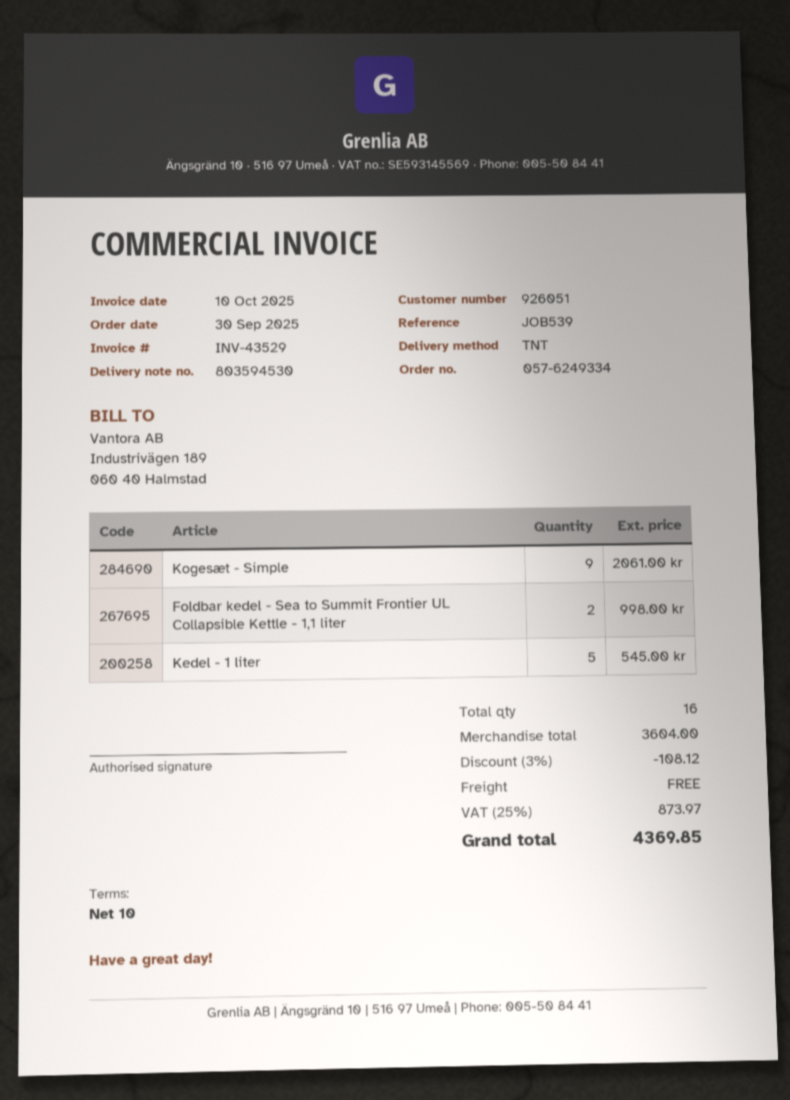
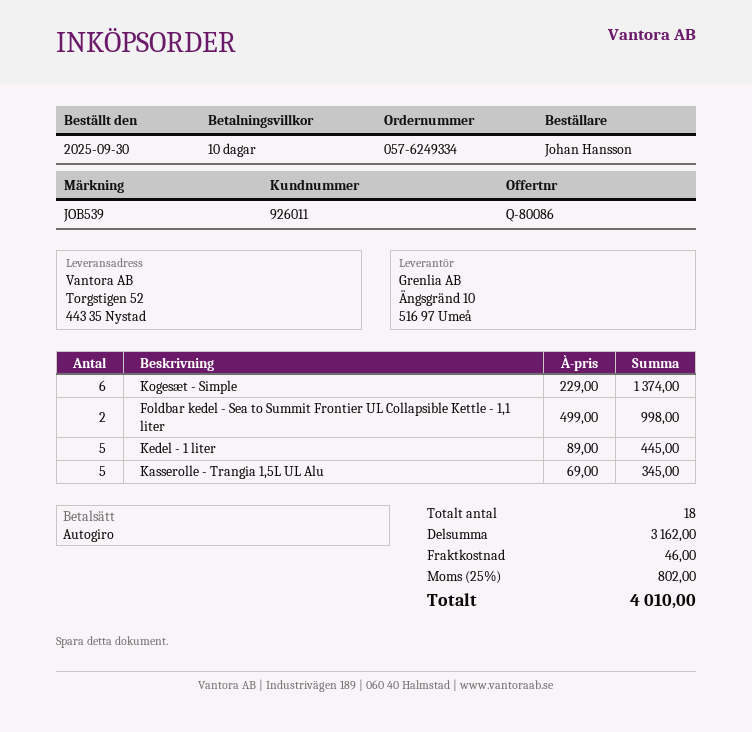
customer number: 926051 -> 926011
Kogesæt - Simple: 9 for 2061.00 -> 6 for 1374.00
Kedel - 1 liter: 5 for 545.00 -> 5 for 445.00
Kasserolle - Trangia 1,5L UL Alu: none -> 5 for 345.00
total quantity: 16 -> 18
subtotal: 3604.00 -> 3162.00
discount: 3% = 108.12 -> none
shipping: 0.00 -> 46.00
tax: 25% = 873.97 -> 25% = 802.00
total: 4369.85 -> 4010.00

